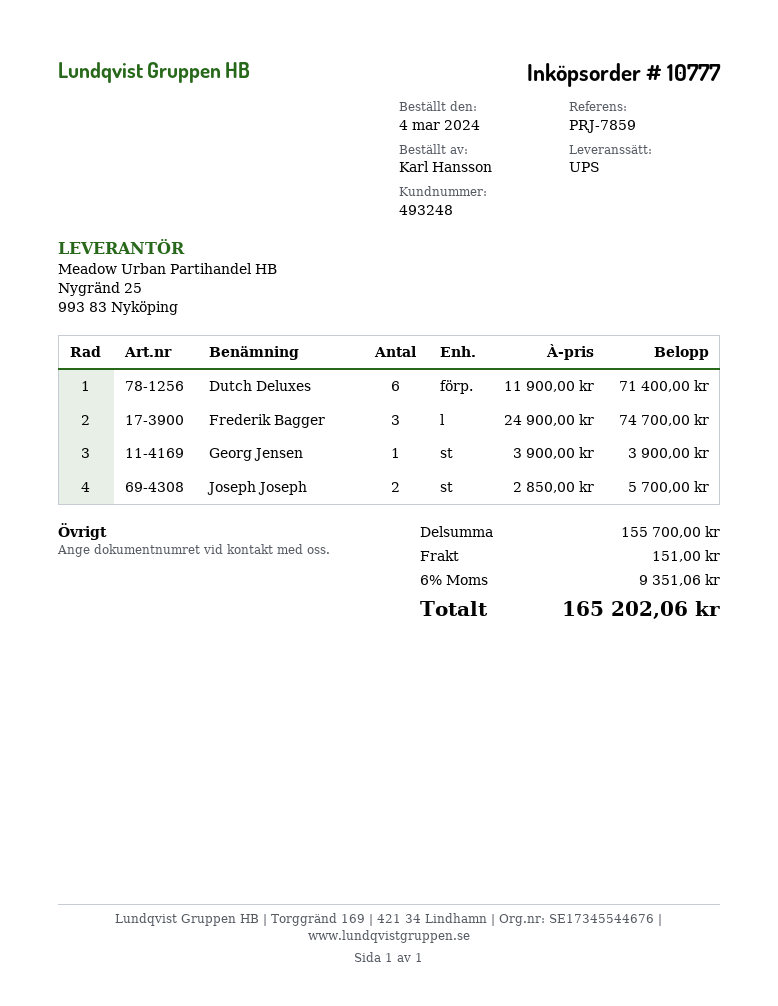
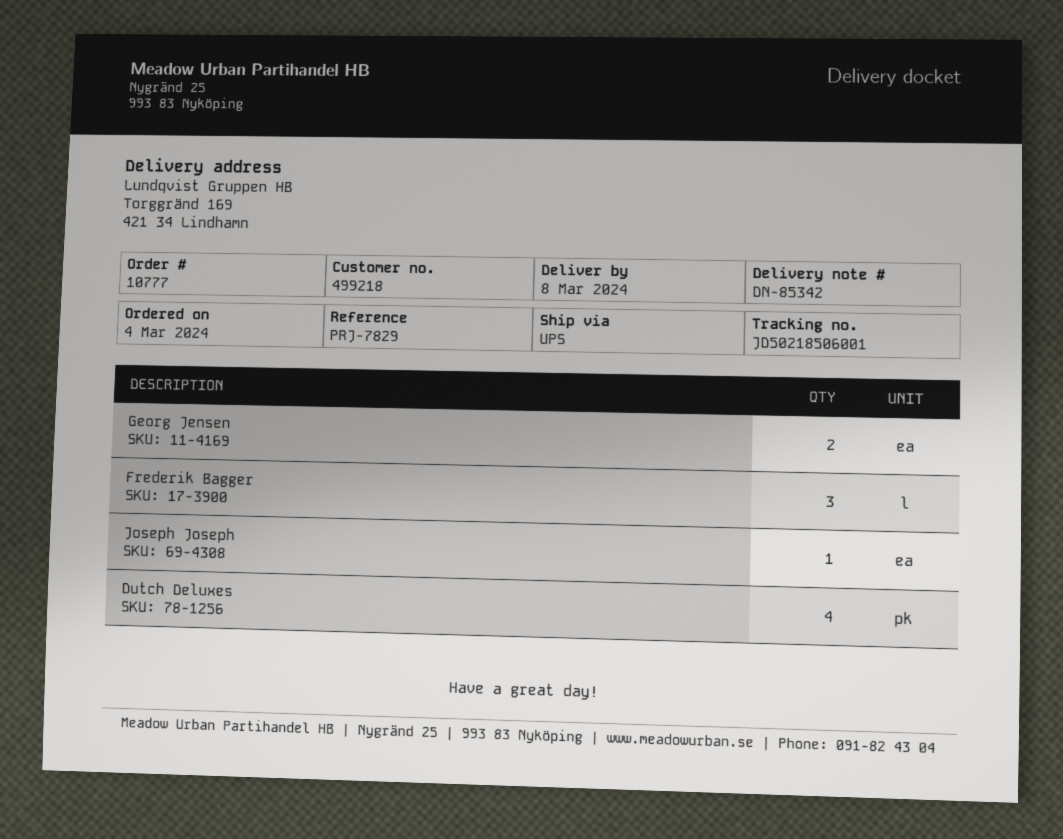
customer number: 493248 -> 499218
reference: PRJ-7859 -> PRJ-7829
Dutch Deluxes: 6 -> 4
Georg Jensen: 1 -> 2
Joseph Joseph: 2 -> 1

